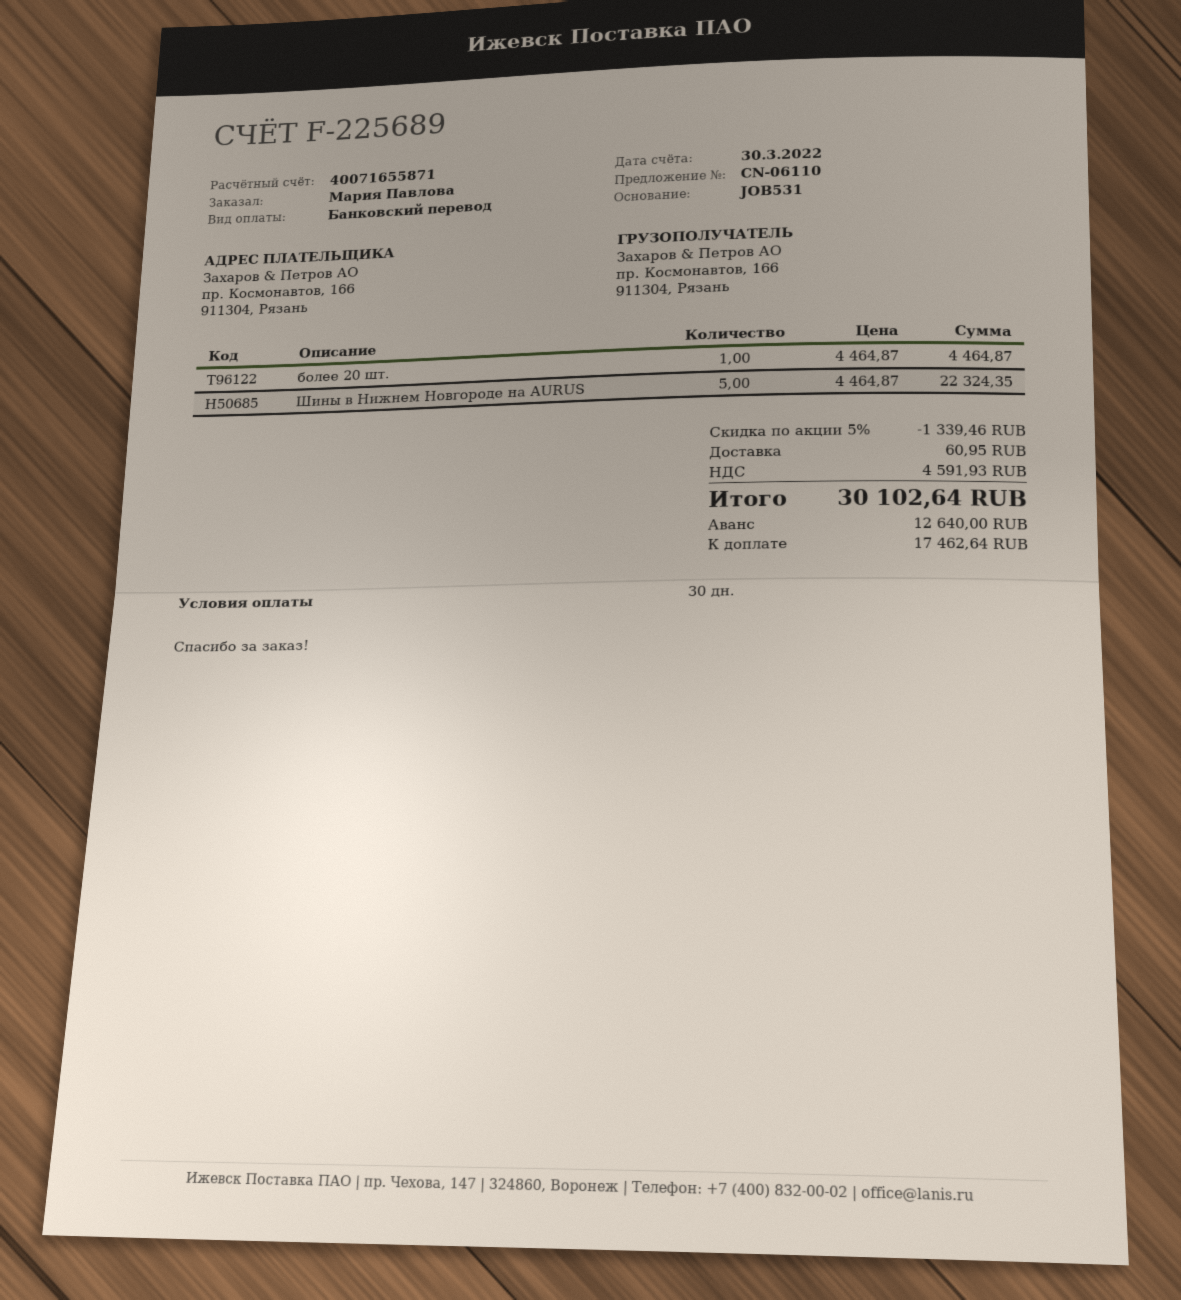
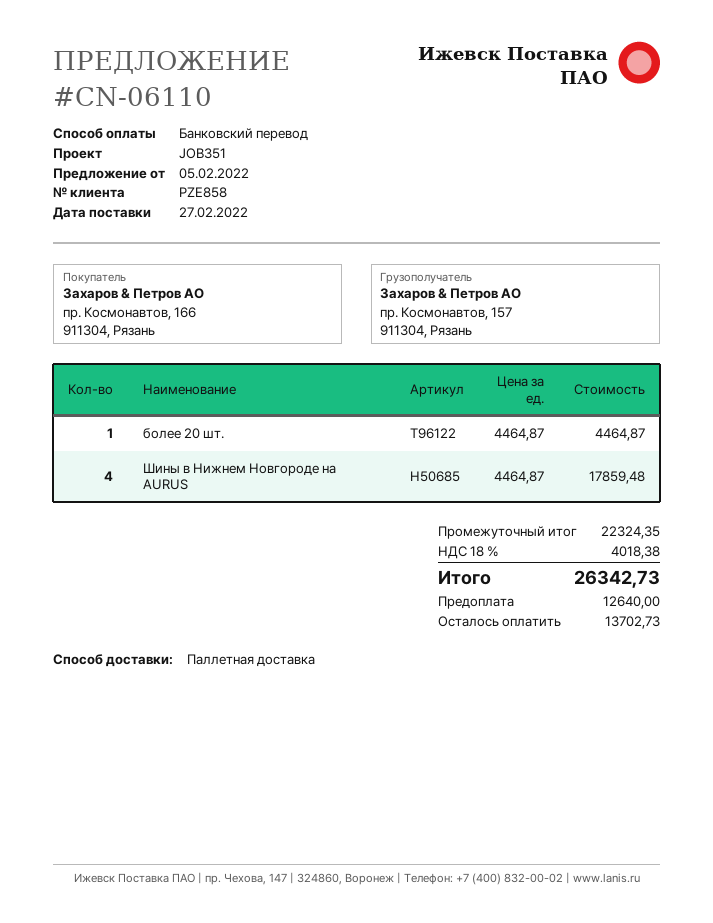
reference: JOB531 -> JOB351
ship to: пр. Космонавтов, 166, 911304, Рязань -> пр. Космонавтов, 157, 911304, Рязань
Шины в Нижнем Новгороде на AURUS: 5 x 4464.87 = 22324.35 -> 4 x 4464.87 = 17859.48
discount: 5% = 1339.46 -> none
shipping: 60.95 -> none
tax: 4591.93 -> 4018.38
total: 30102.64 -> 26342.73
balance: 17462.64 -> 13702.73

